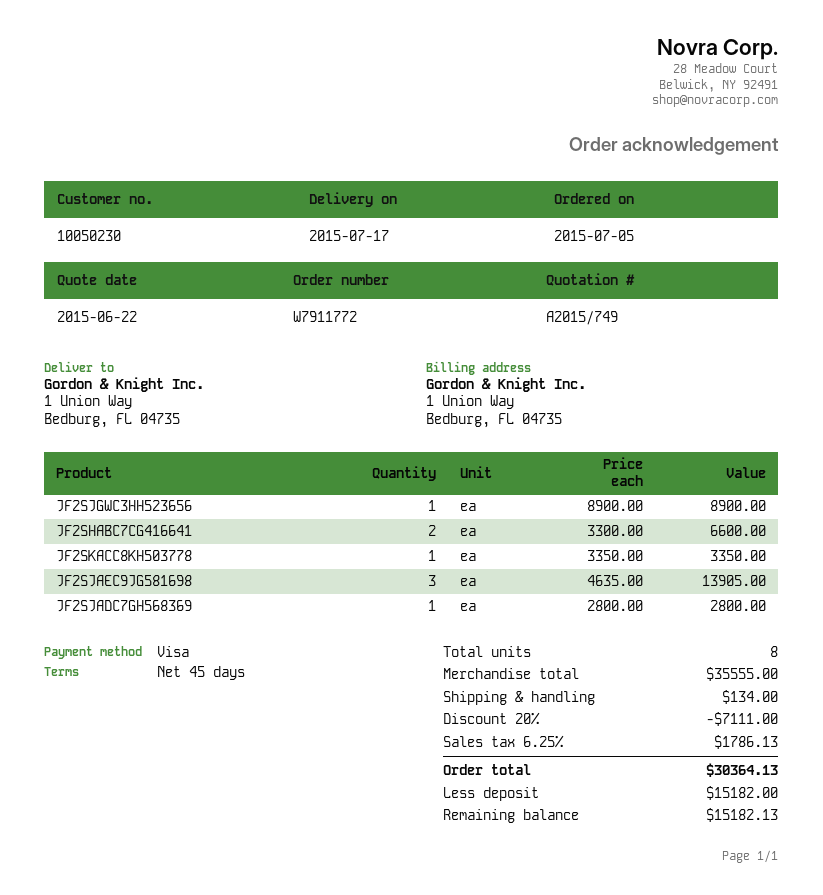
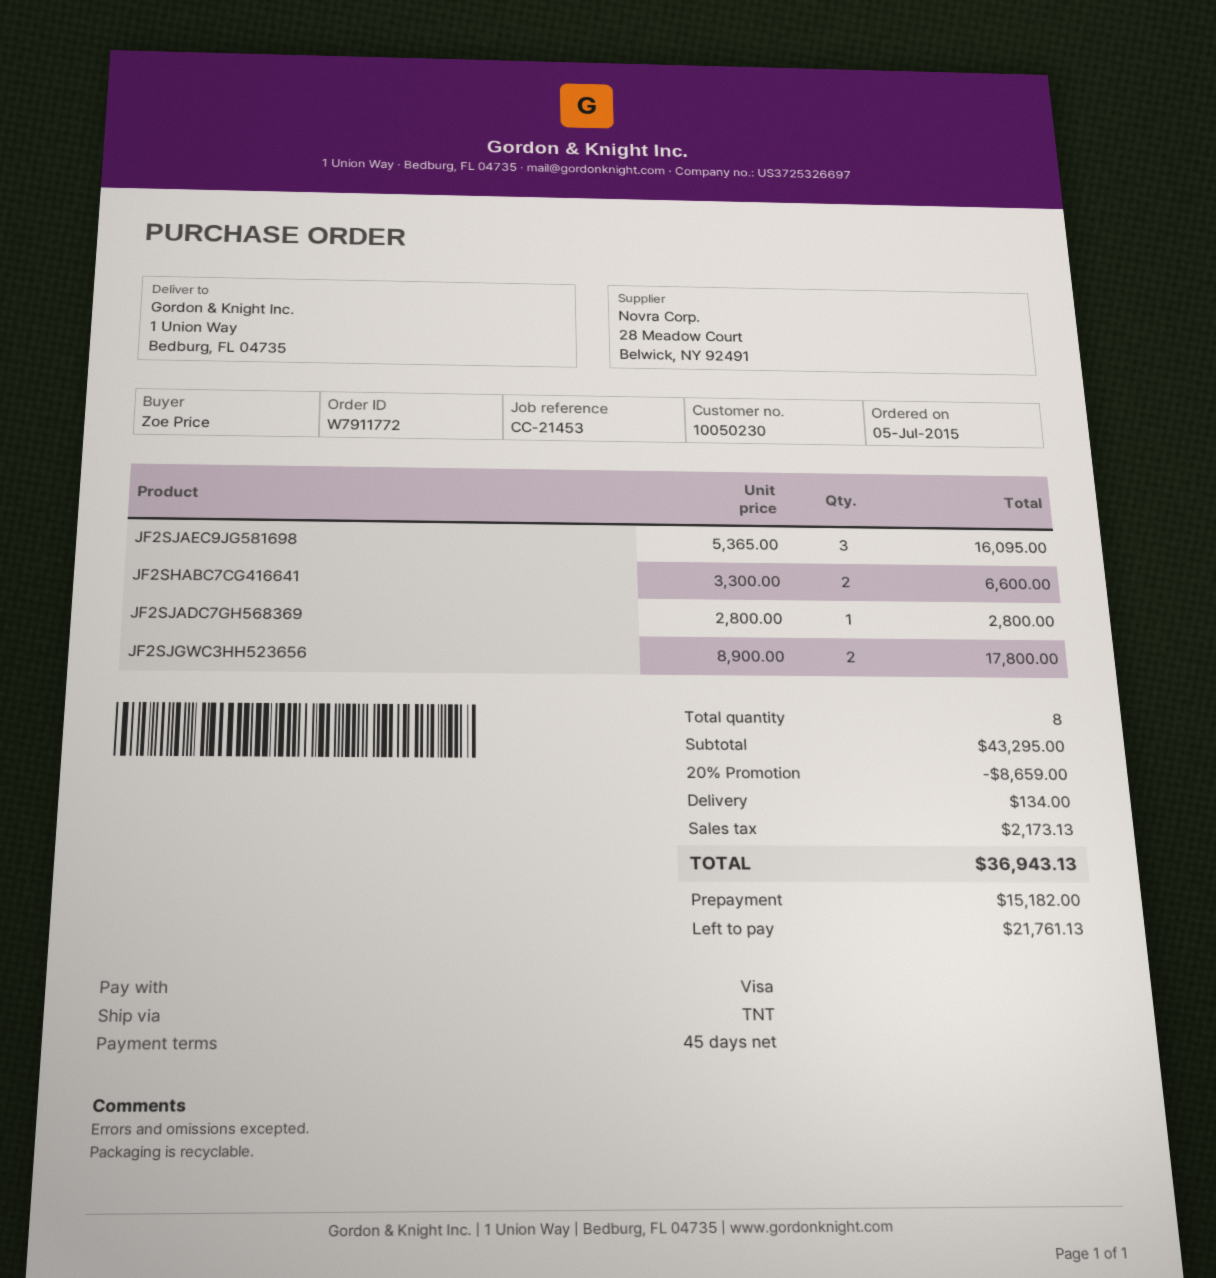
JF2SJGWC3HH523656: 1 x 8900.00 = 8900.00 -> 2 x 8900.00 = 17800.00
JF2SKACC8KH503778: 1 x 3350.00 = 3350.00 -> none
JF2SJAEC9JG581698: 3 x 4635.00 = 13905.00 -> 3 x 5365.00 = 16095.00
subtotal: 35555.00 -> 43295.00
discount: 20% = 7111.00 -> 20% = 8659.00
tax: 1786.13 -> 2173.13
total: 30364.13 -> 36943.13
balance: 15182.13 -> 21761.13

